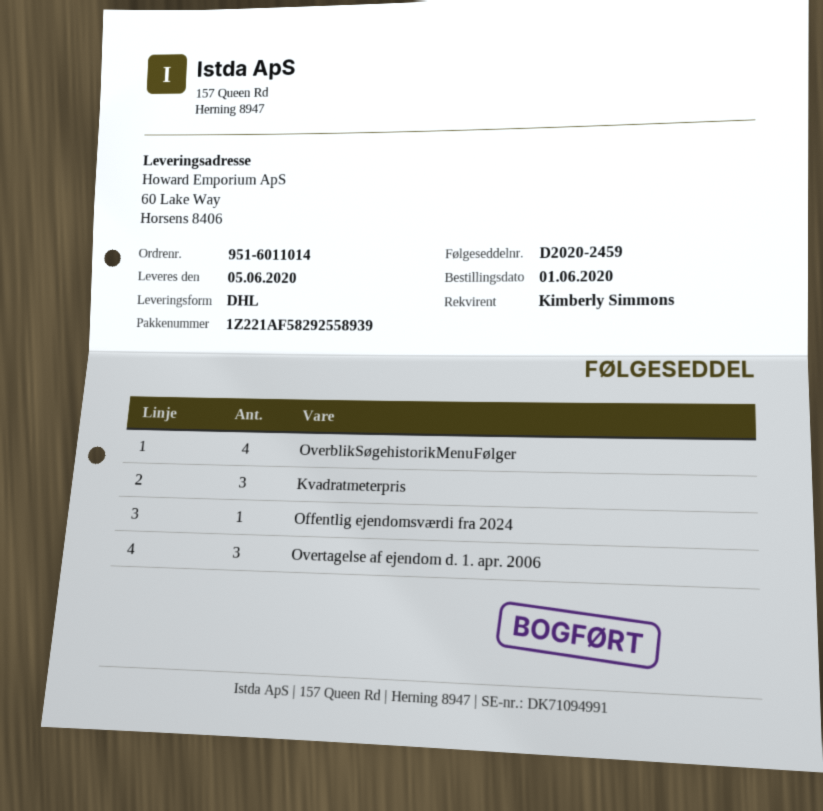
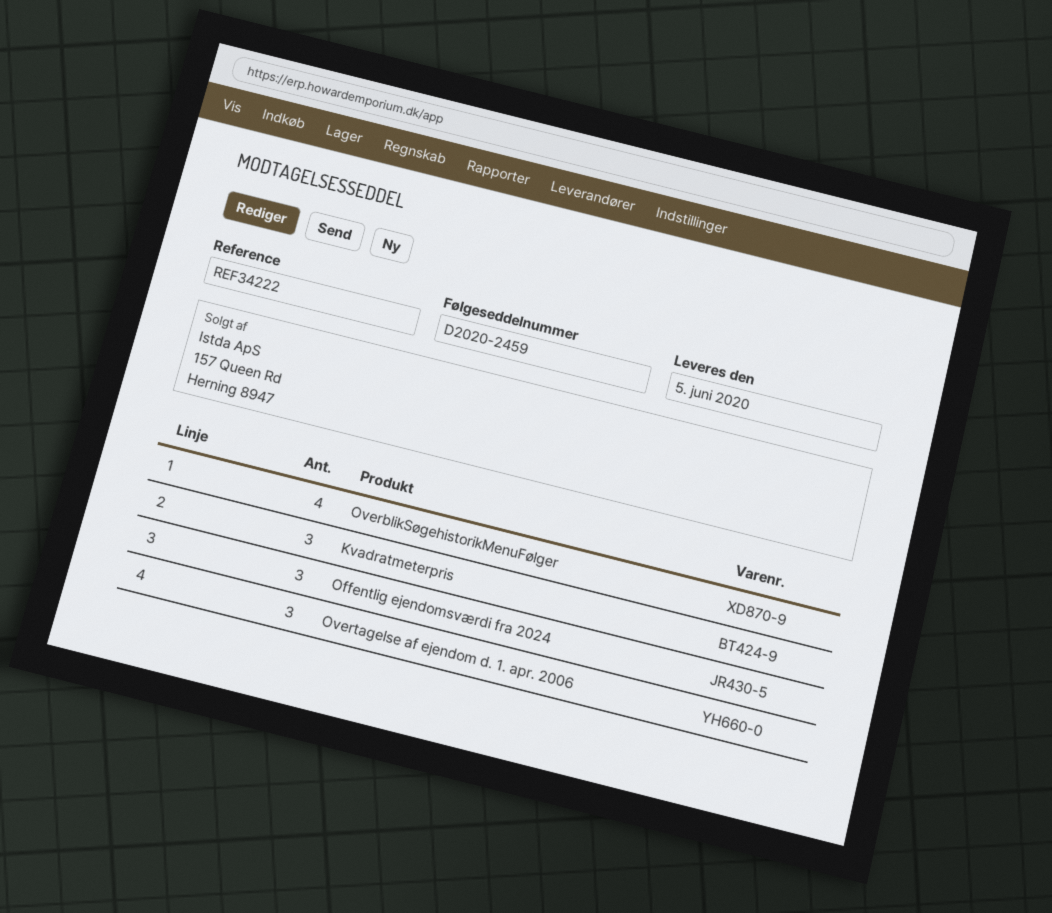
Offentlig ejendomsværdi fra 2024: 1 -> 3

